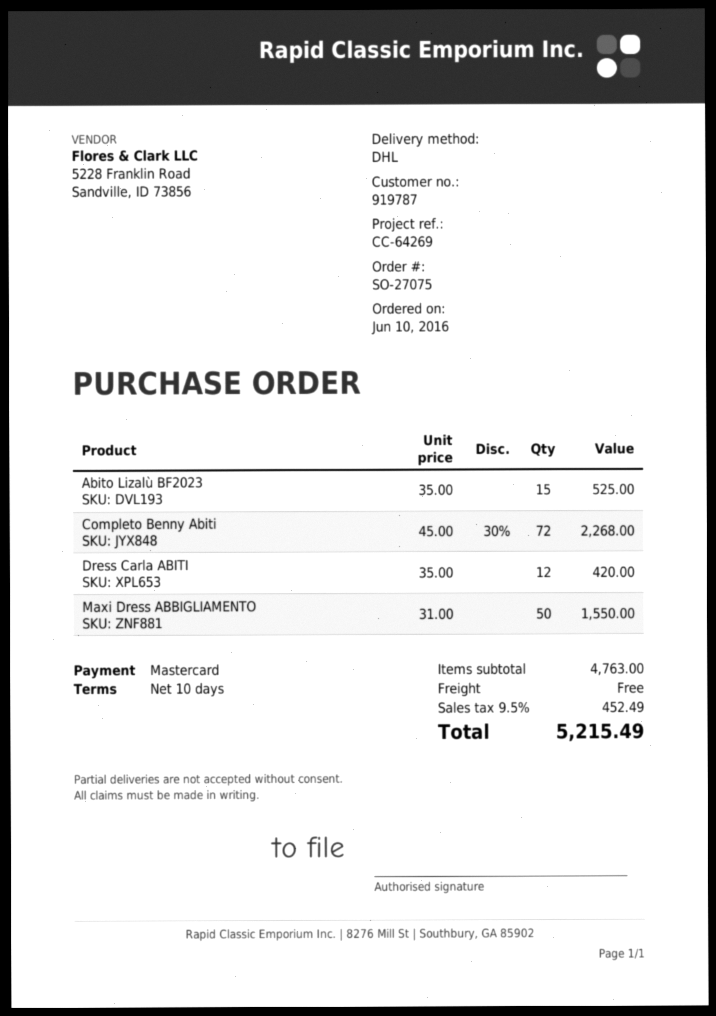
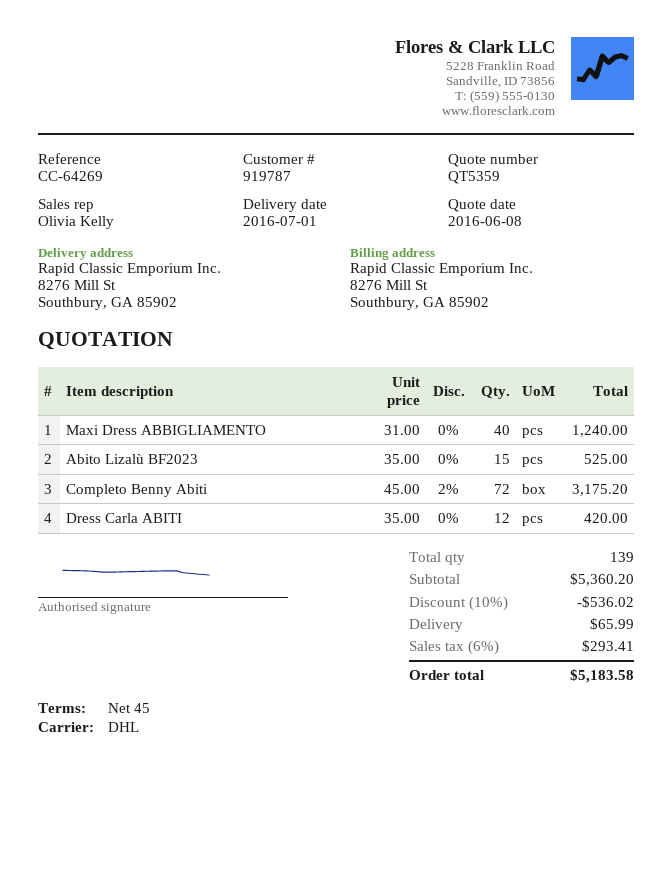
payment terms: 10 days -> 45 days
Completo Benny Abiti: 72 x 45.00 - 30% = 2268.00 -> 72 x 45.00 - 2% = 3175.20
Maxi Dress ABBIGLIAMENTO: 50 x 31.00 = 1550.00 -> 40 x 31.00 = 1240.00
subtotal: 4763.00 -> 5360.20
discount: none -> 10% = 536.02
shipping: 0.00 -> 65.99
tax: 9.5% = 452.49 -> 6% = 293.41
total: 5215.49 -> 5183.58

